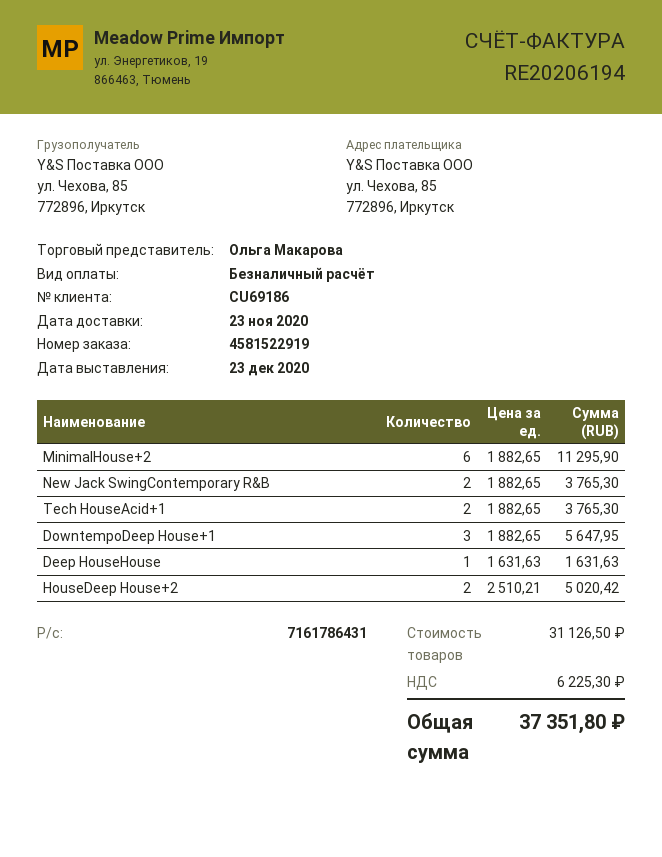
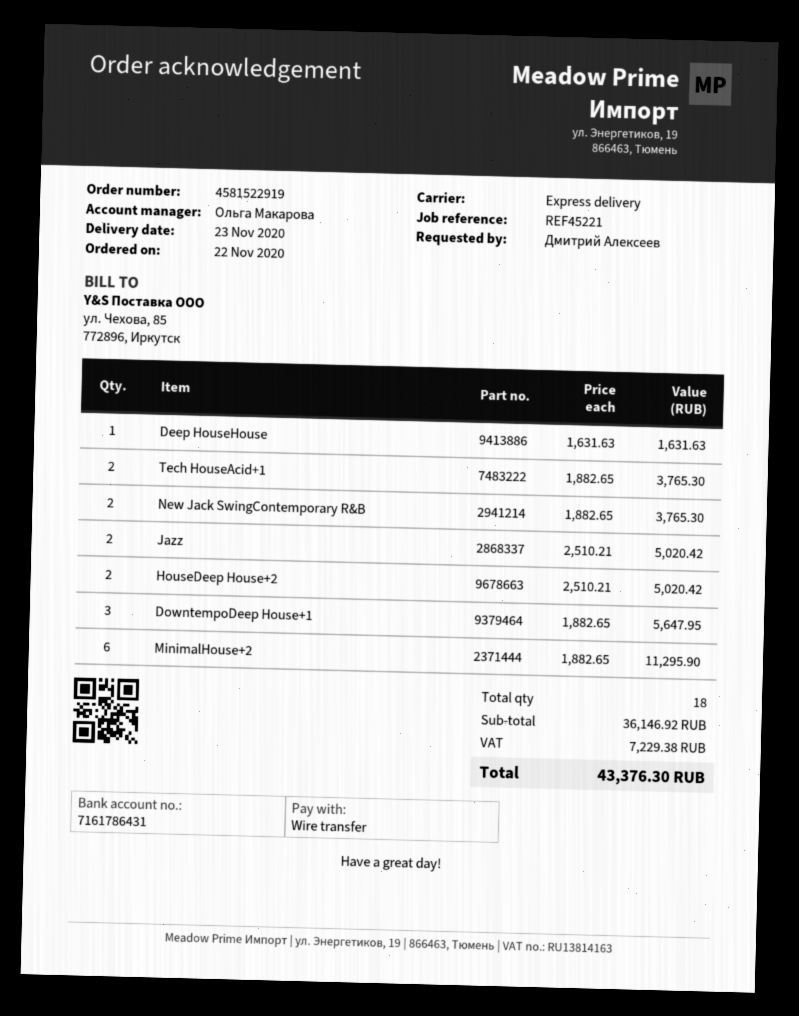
Jazz: none -> 2 x 2510.21 = 5020.42
subtotal: 31126.50 -> 36146.92
tax: 6225.30 -> 7229.38
total: 37351.80 -> 43376.30

